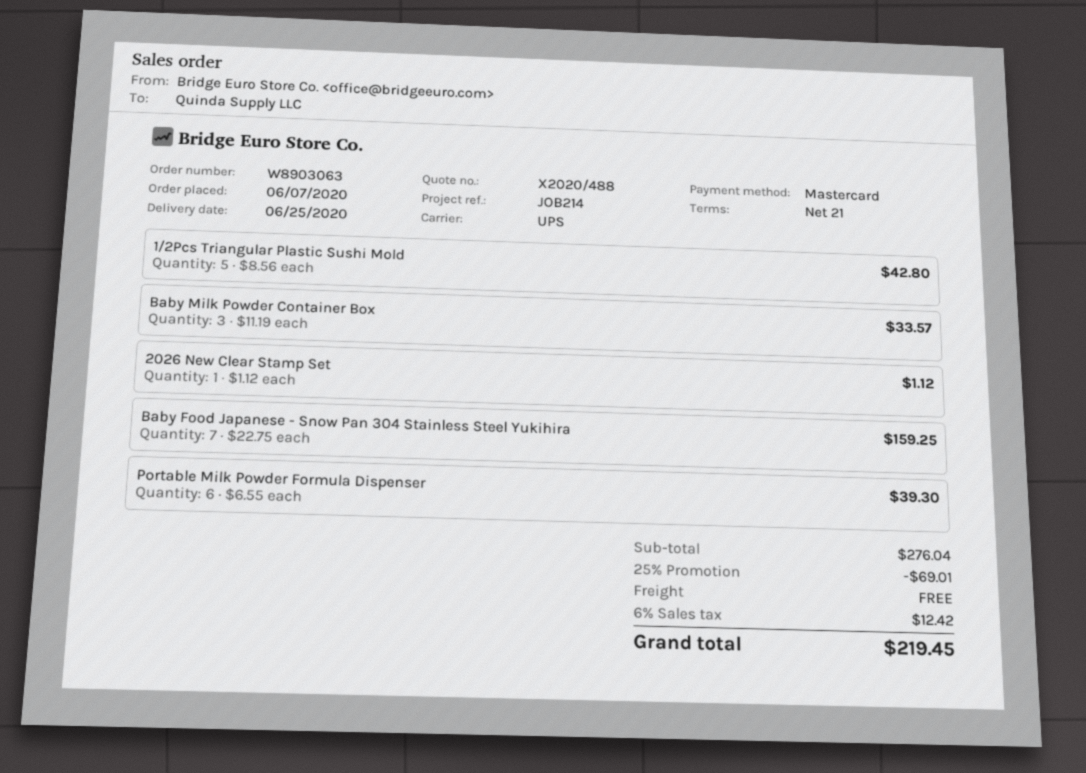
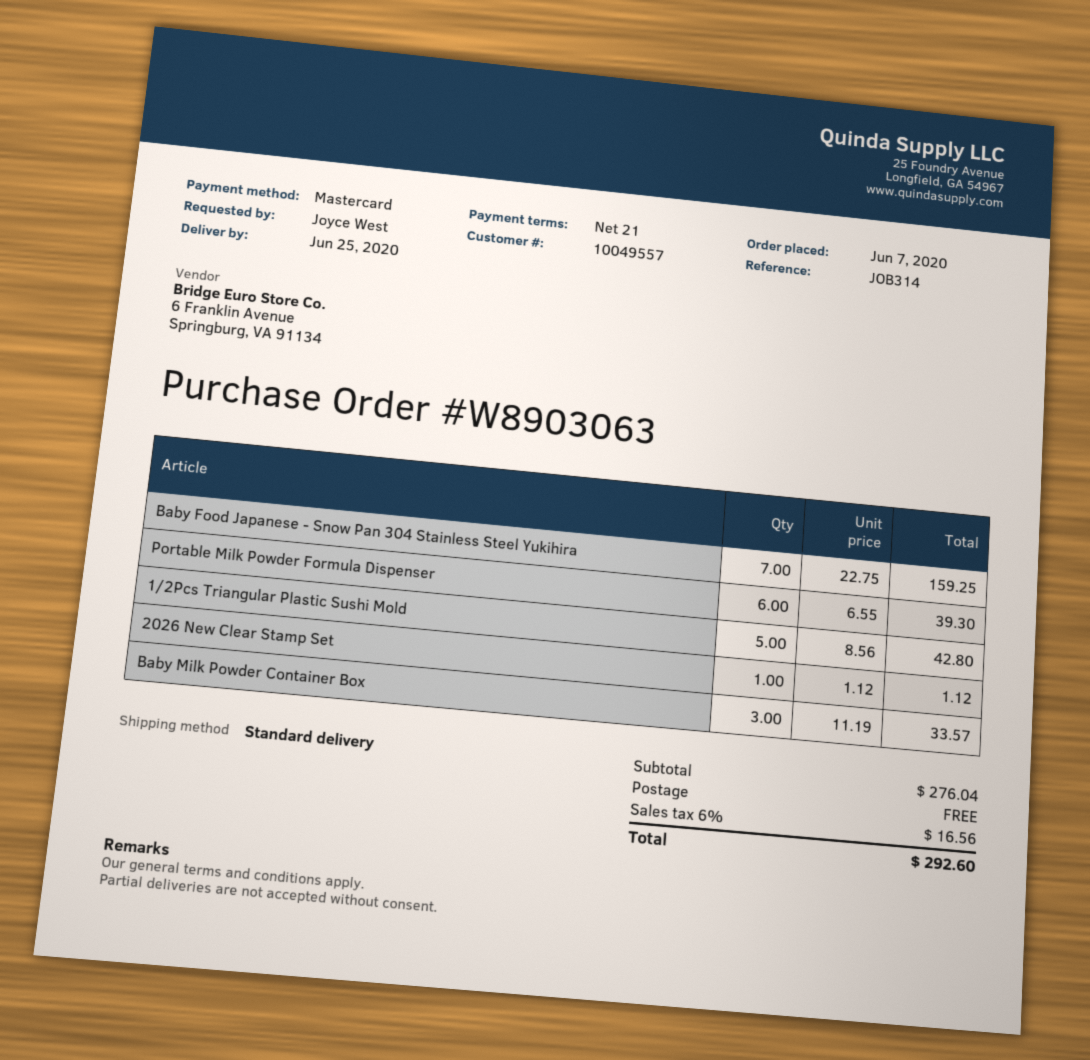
reference: JOB214 -> JOB314
shipping method: UPS -> standard
discount: 25% = 69.01 -> none
tax: 6% = 12.42 -> 6% = 16.56
total: 219.45 -> 292.60

